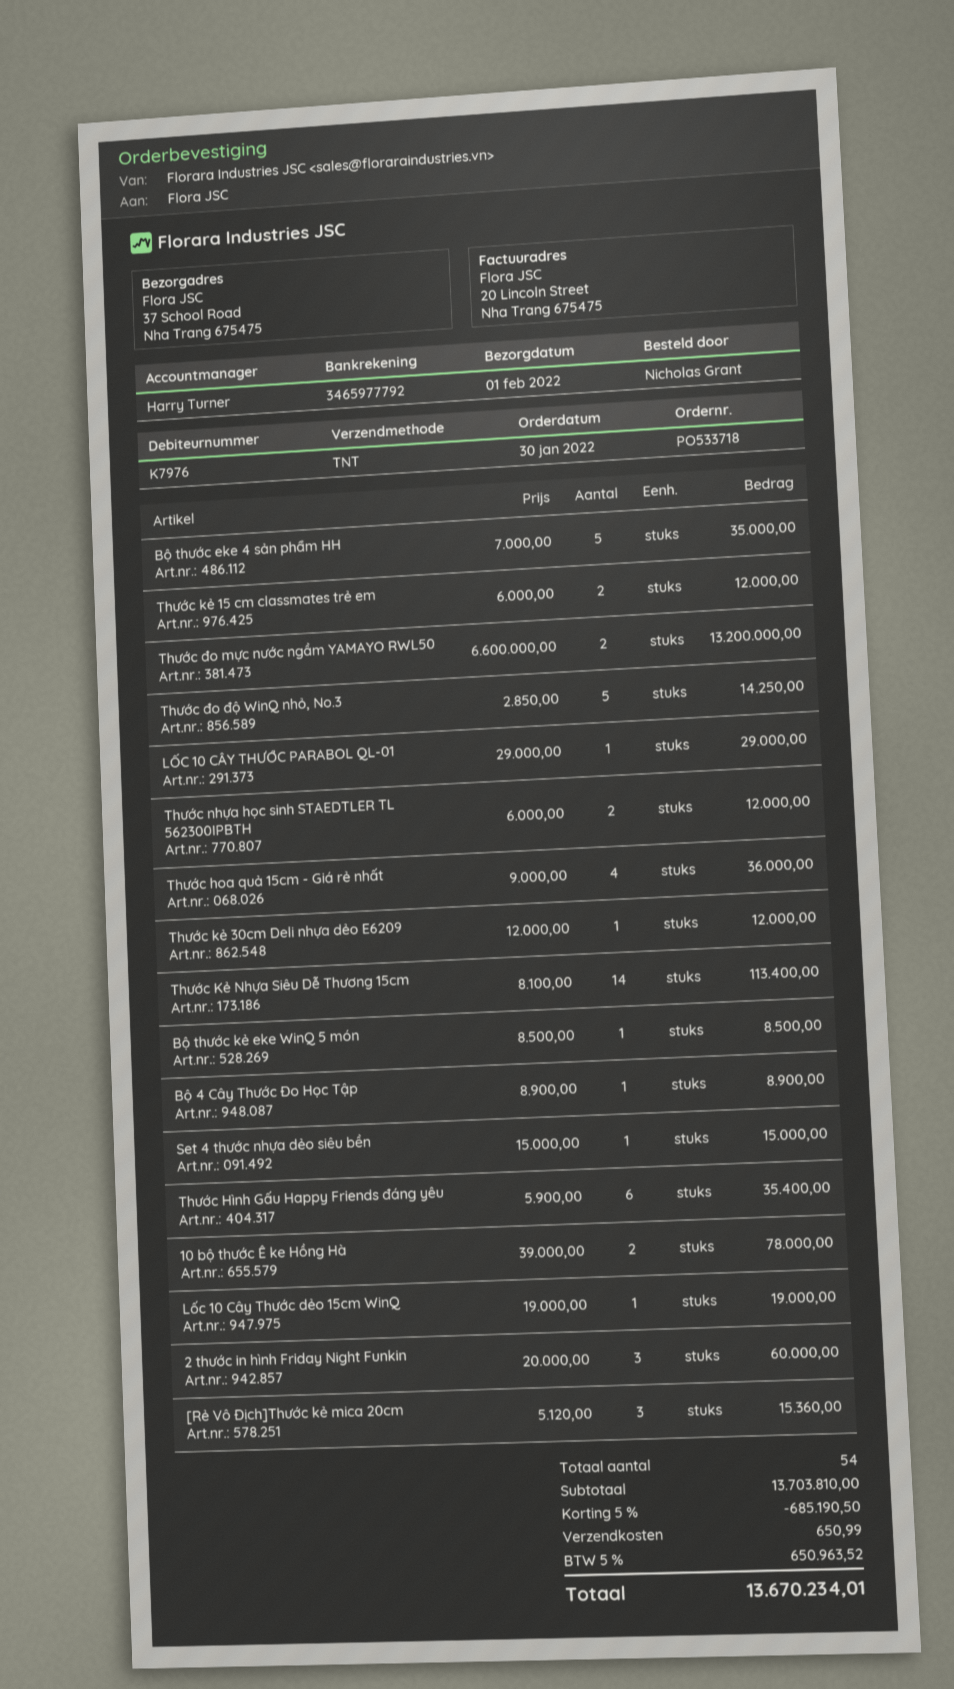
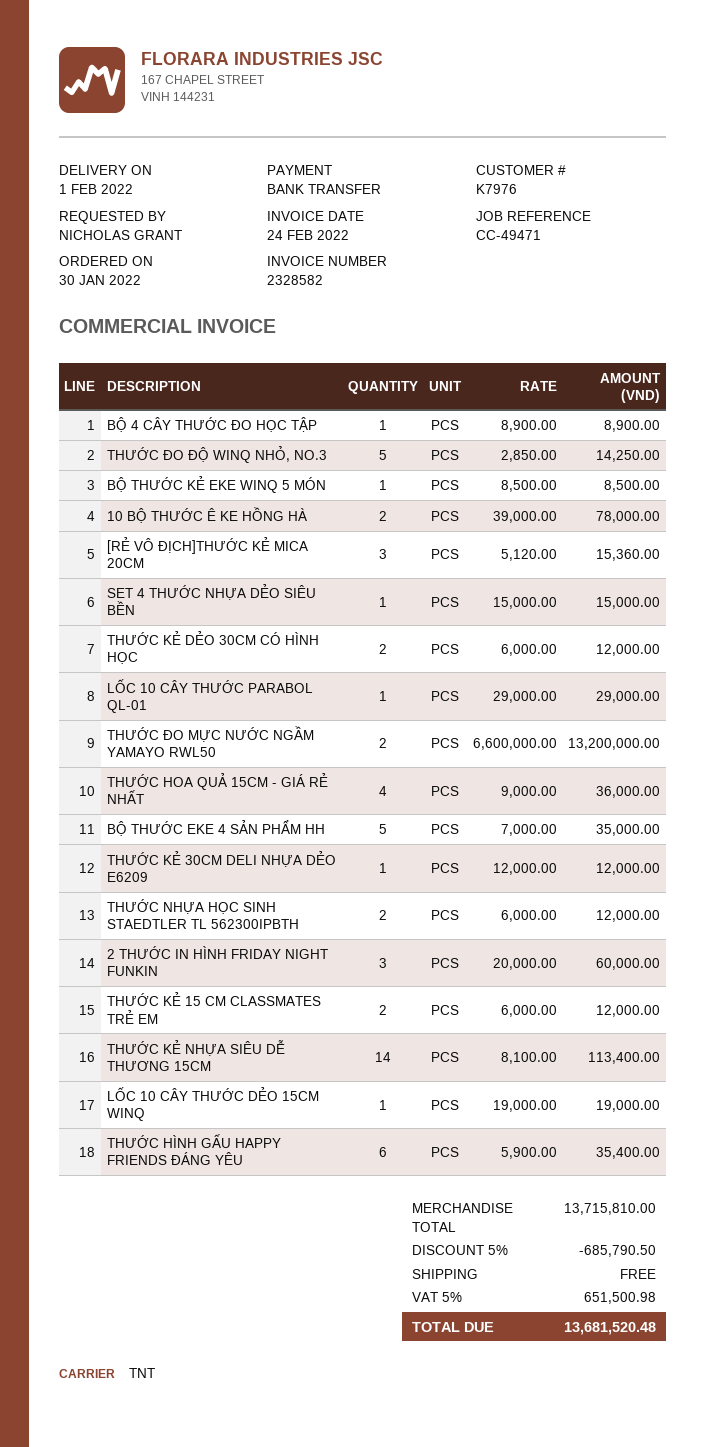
THƯỚC KẺ DẺO 30CM CÓ HÌNH HỌC: none -> 2 x 6000.00 = 12000.00
subtotal: 13703810.00 -> 13715810.00
discount: 5% = 685190.50 -> 5% = 685790.50
shipping: 650.99 -> 0.00
tax: 5% = 650963.52 -> 5% = 651500.98
total: 13670234.01 -> 13681520.48

